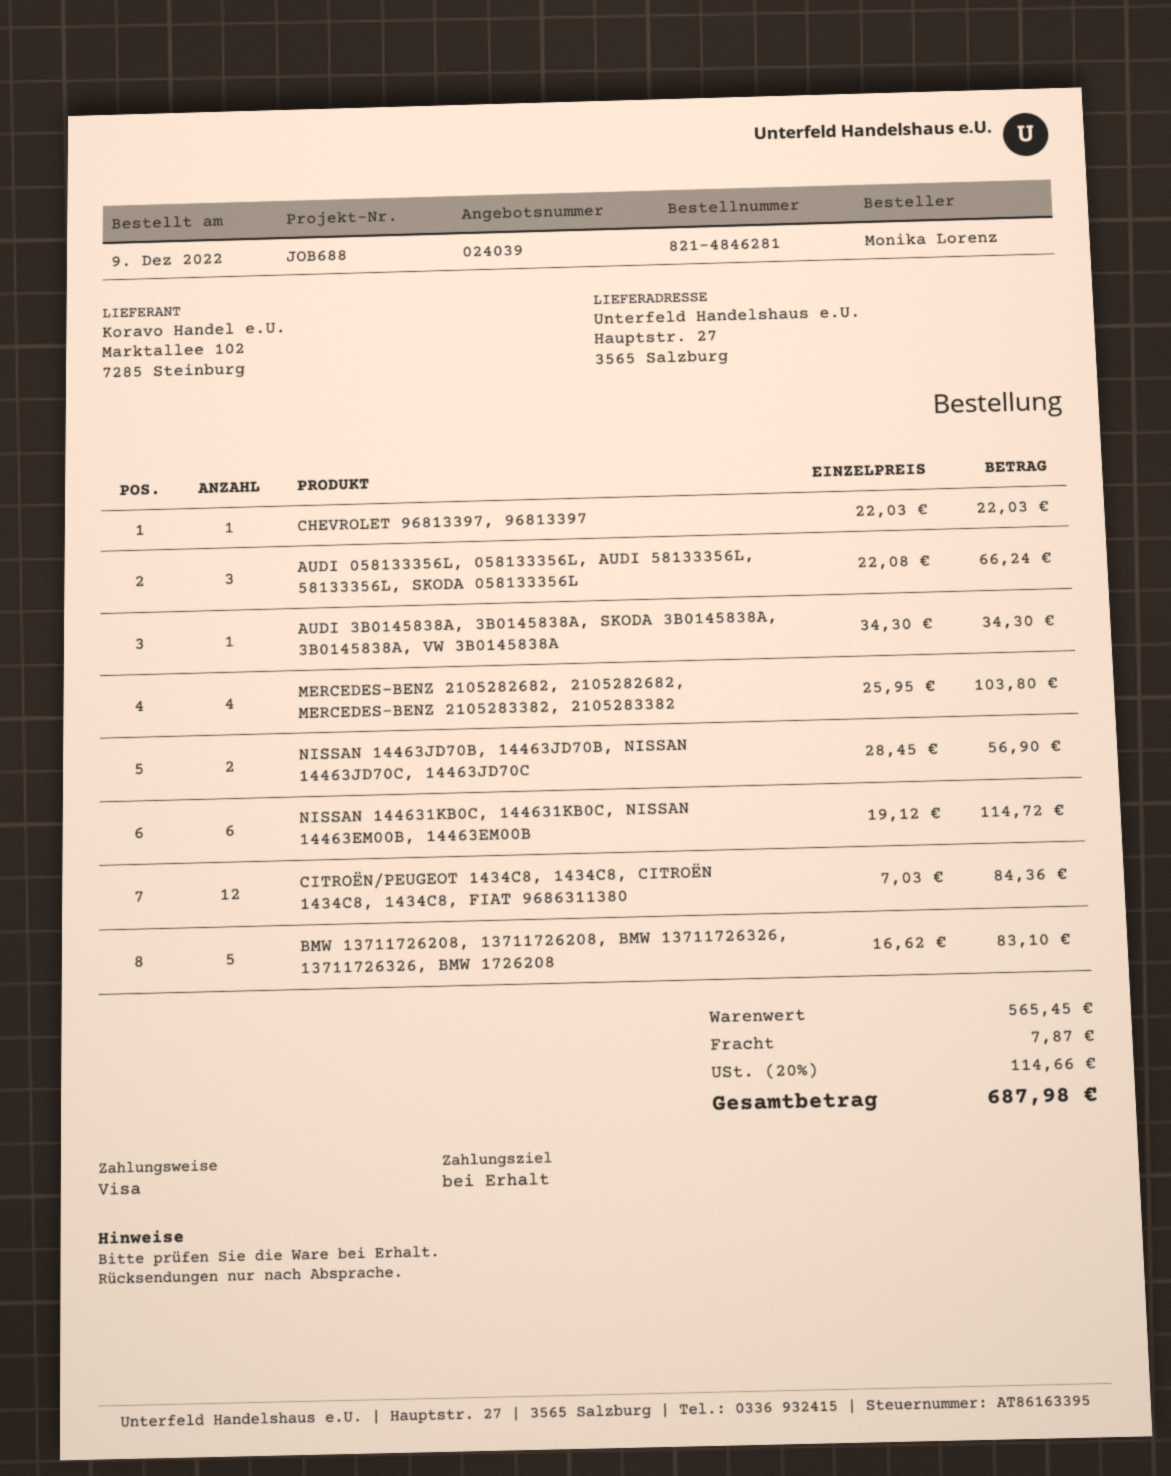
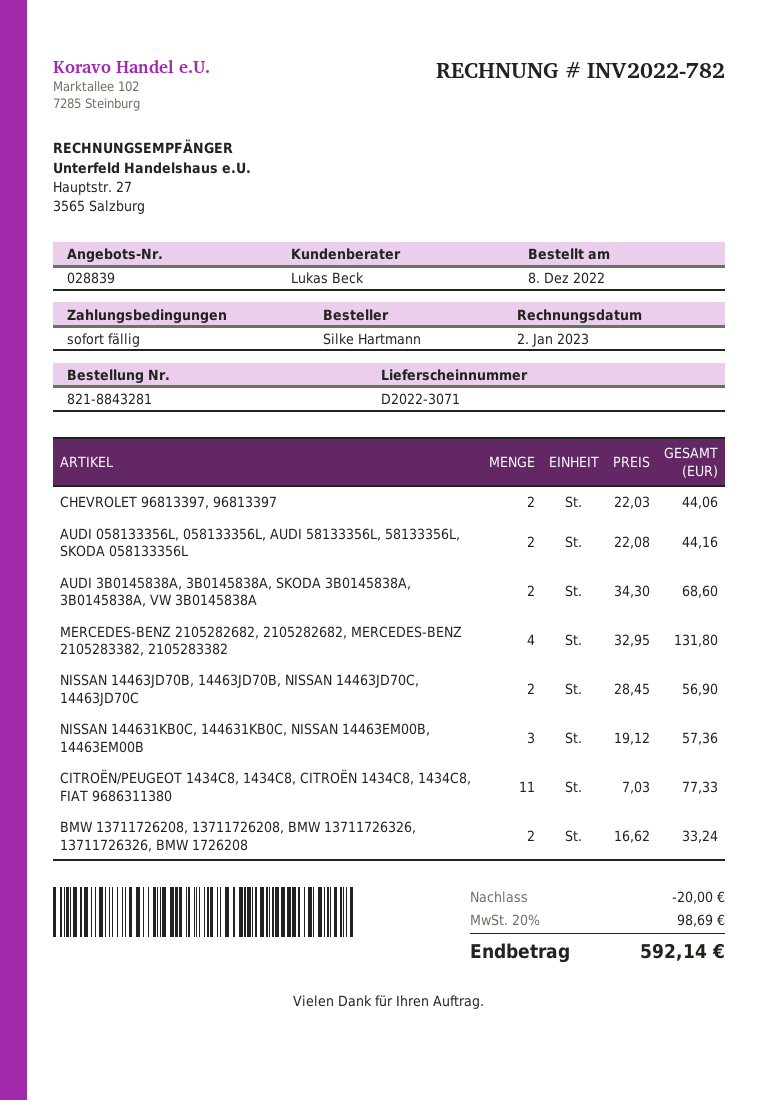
quote number: 024039 -> 028839
order number: 821-4846281 -> 821-8843281
order date: 2022-12-09 -> 2022-12-08
ordered by: Monika Lorenz -> Silke Hartmann
CHEVROLET 96813397, 96813397: 1 x 22.03 = 22.03 -> 2 x 22.03 = 44.06
AUDI 058133356L, 058133356L, AUDI 58133356L, 58133356L, SKODA 058133356L: 3 x 22.08 = 66.24 -> 2 x 22.08 = 44.16
AUDI 3B0145838A, 3B0145838A, SKODA 3B0145838A, 3B0145838A, VW 3B0145838A: 1 x 34.30 = 34.30 -> 2 x 34.30 = 68.60
MERCEDES-BENZ 2105282682, 2105282682, MERCEDES-BENZ 2105283382, 2105283382: 4 x 25.95 = 103.80 -> 4 x 32.95 = 131.80
NISSAN 144631KB0C, 144631KB0C, NISSAN 14463EM00B, 14463EM00B: 6 x 19.12 = 114.72 -> 3 x 19.12 = 57.36
CITROËN/PEUGEOT 1434C8, 1434C8, CITROËN 1434C8, 1434C8, FIAT 9686311380: 12 x 7.03 = 84.36 -> 11 x 7.03 = 77.33
BMW 13711726208, 13711726208, BMW 13711726326, 13711726326, BMW 1726208: 5 x 16.62 = 83.10 -> 2 x 16.62 = 33.24
discount: none -> 20.00
shipping: 7.87 -> none
tax: 20% = 114.66 -> 20% = 98.69
total: 687.98 -> 592.14

